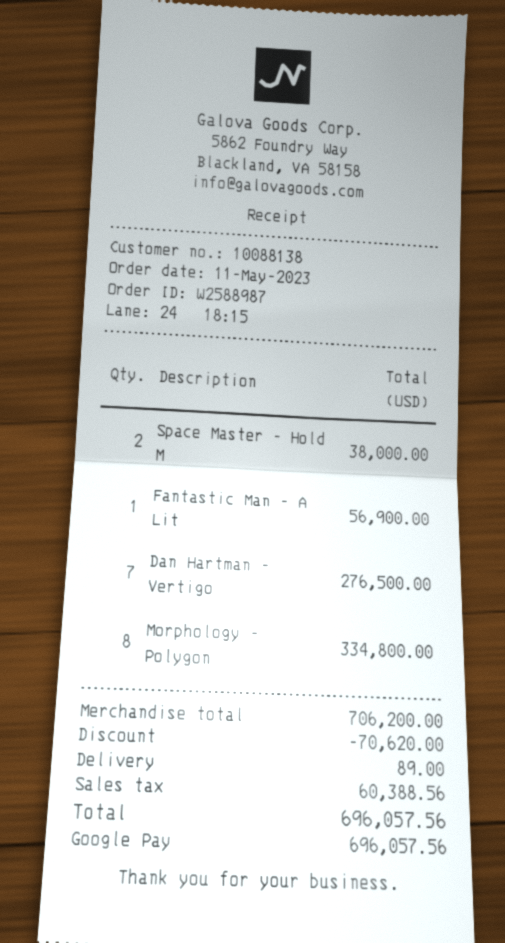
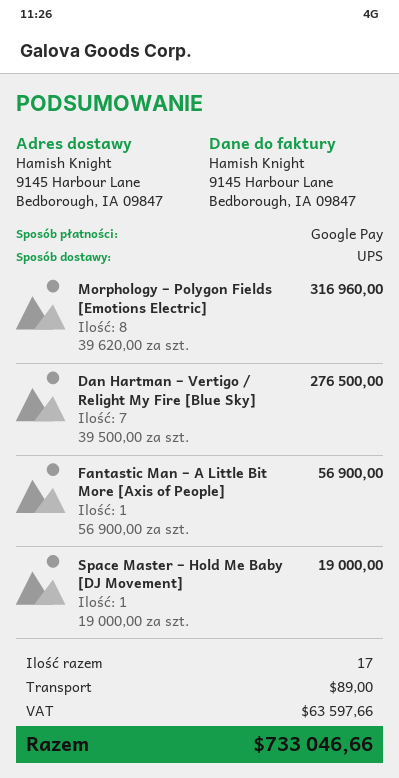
Space Master – Hold M: 2 for 38000.00 -> 1 for 19000.00
Morphology – Polygon: 8 for 334800.00 -> 8 for 316960.00
discount: 70620.00 -> none
tax: 60388.56 -> 63597.66
total: 696057.56 -> 733046.66

